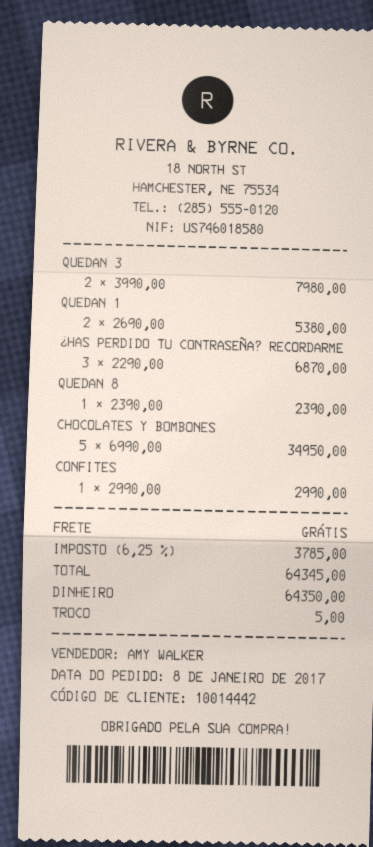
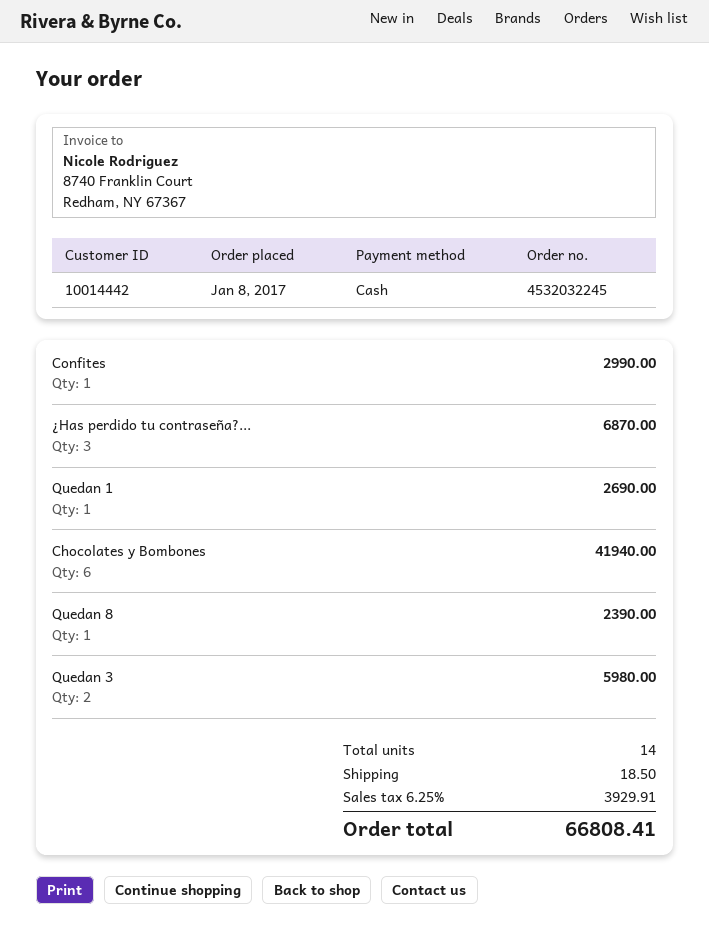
QUEDAN 3: 2 for 7980.00 -> 2 for 5980.00
QUEDAN 1: 2 for 5380.00 -> 1 for 2690.00
CHOCOLATES Y BOMBONES: 5 for 34950.00 -> 6 for 41940.00
shipping: 0.00 -> 18.50
tax: 6.25% = 3785.00 -> 6.25% = 3929.91
total: 64345.00 -> 66808.41

